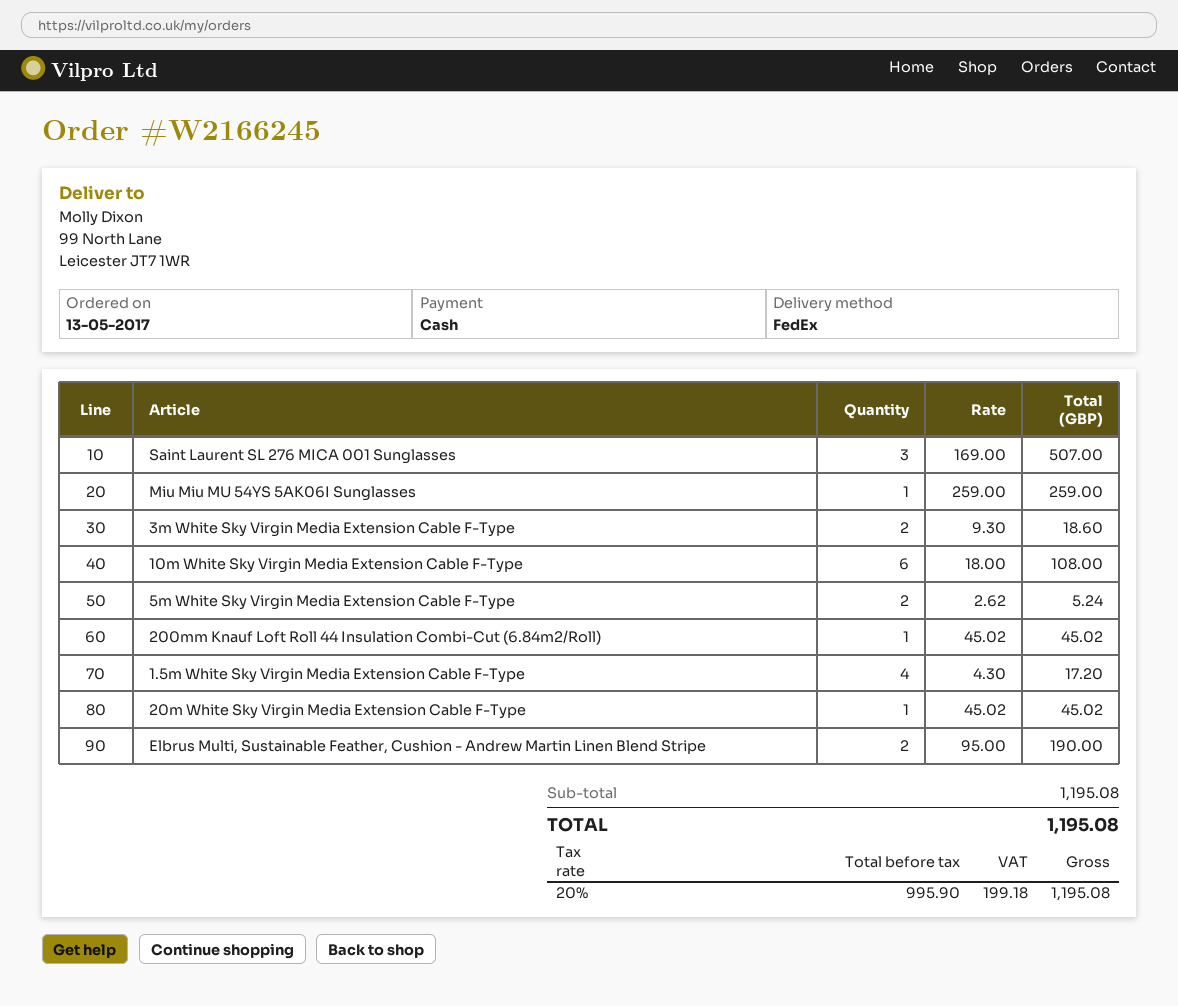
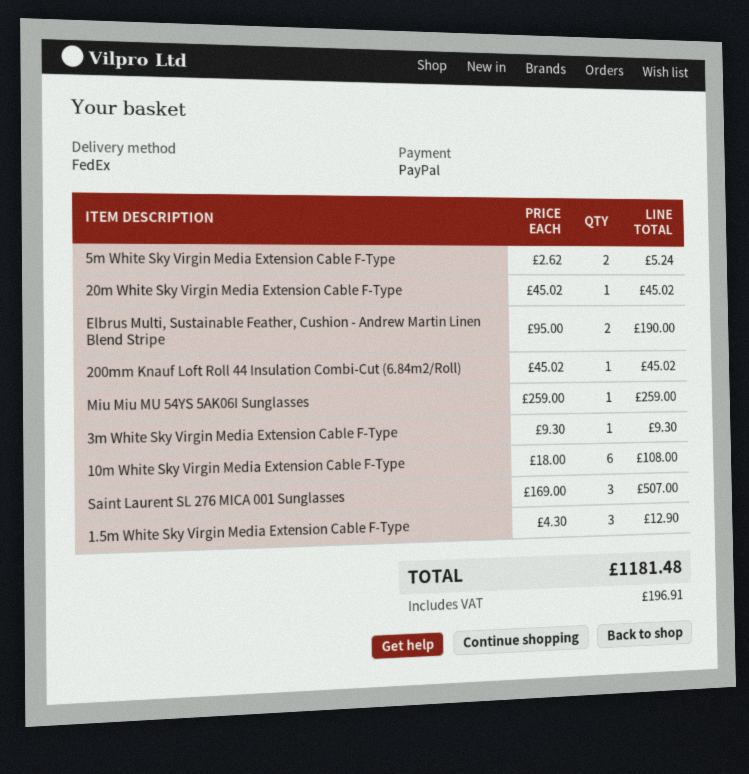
payment method: cash -> PayPal
3m White Sky Virgin Media Extension Cable F-Type: 2 x 9.30 = 18.60 -> 1 x 9.30 = 9.30
1.5m White Sky Virgin Media Extension Cable F-Type: 4 x 4.30 = 17.20 -> 3 x 4.30 = 12.90
tax: 199.18 -> 196.91
total: 1195.08 -> 1181.48

